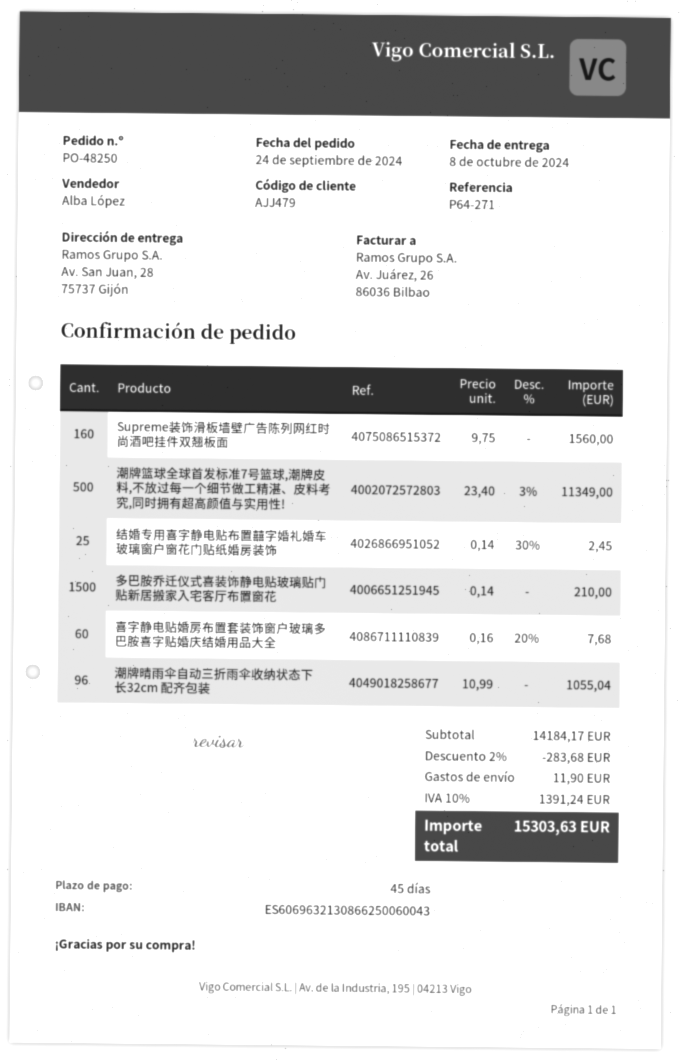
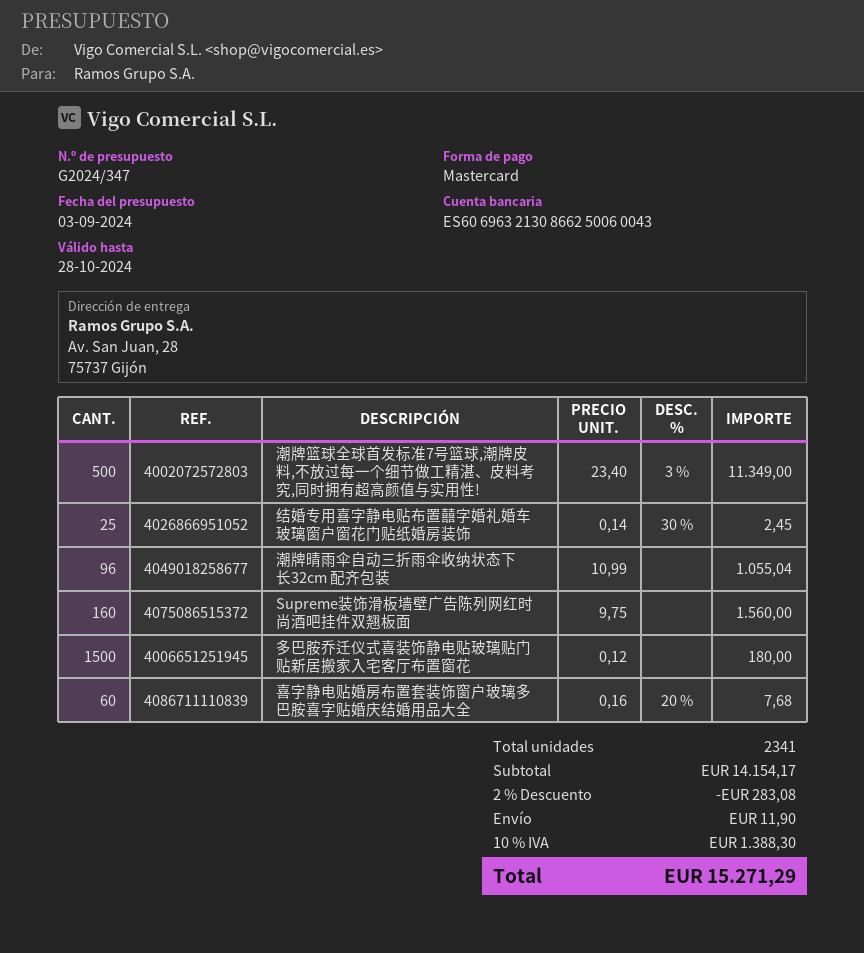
多巴胺乔迁仪式喜装饰静电贴玻璃贴门贴新居搬家入宅客厅布置窗花: 1500 x 0.14 = 210.00 -> 1500 x 0.12 = 180.00
subtotal: 14184.17 -> 14154.17
discount: 2% = 283.68 -> 2% = 283.08
tax: 10% = 1391.24 -> 10% = 1388.30
total: 15303.63 -> 15271.29

